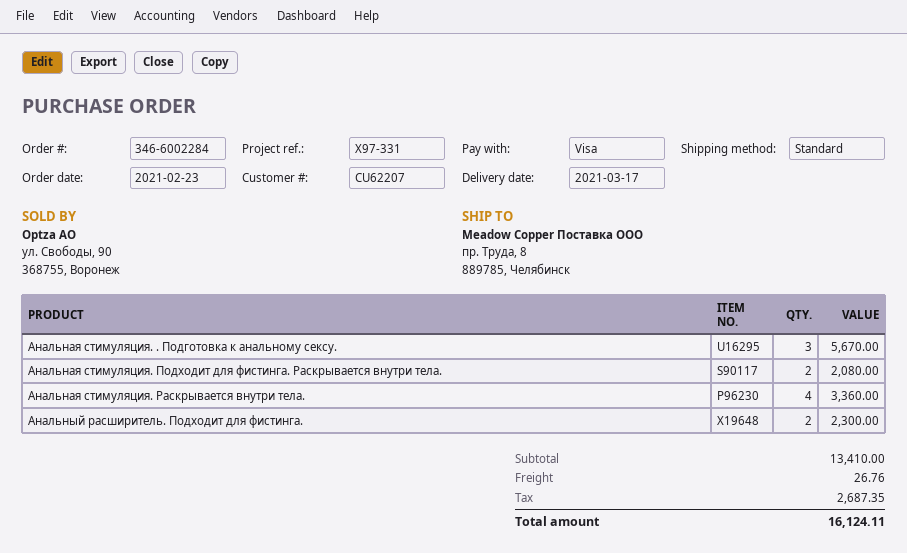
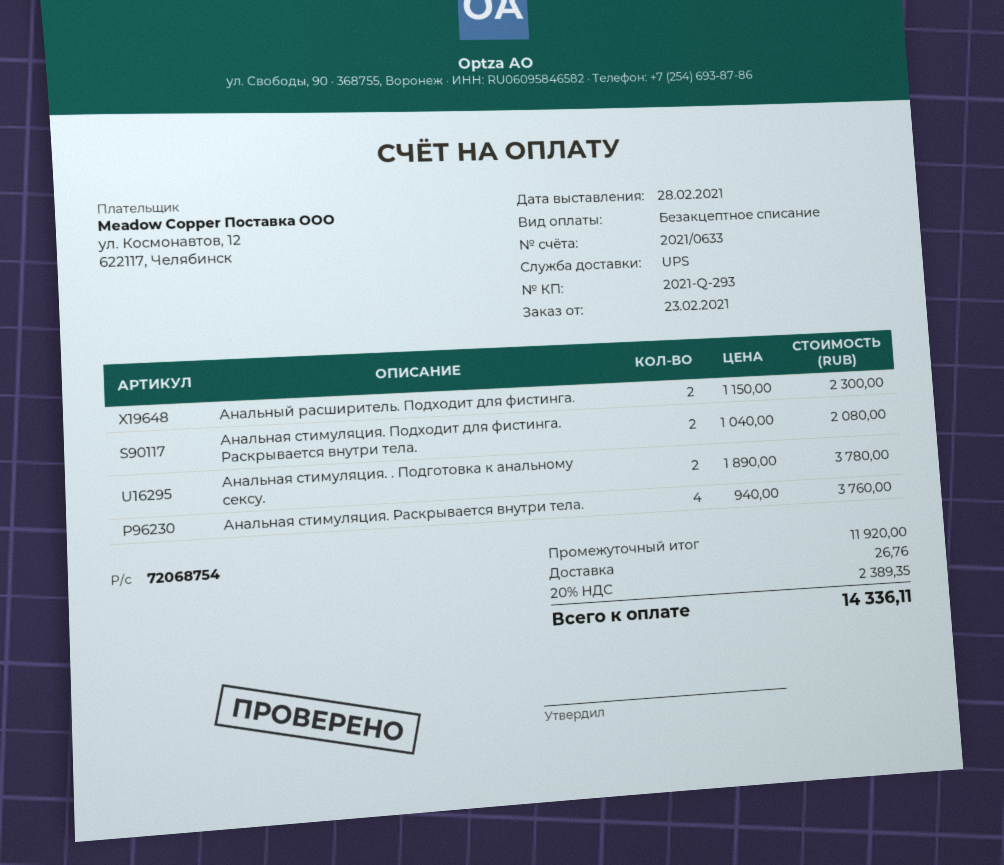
payment method: Visa -> direct debit
shipping method: standard -> UPS
Анальная стимуляция. . Подготовка к анальному сексу.: 3 for 5670.00 -> 2 for 3780.00
Анальная стимуляция. Раскрывается внутри тела.: 4 for 3360.00 -> 4 for 3760.00
subtotal: 13410.00 -> 11920.00
tax: 2687.35 -> 2389.35
total: 16124.11 -> 14336.11

